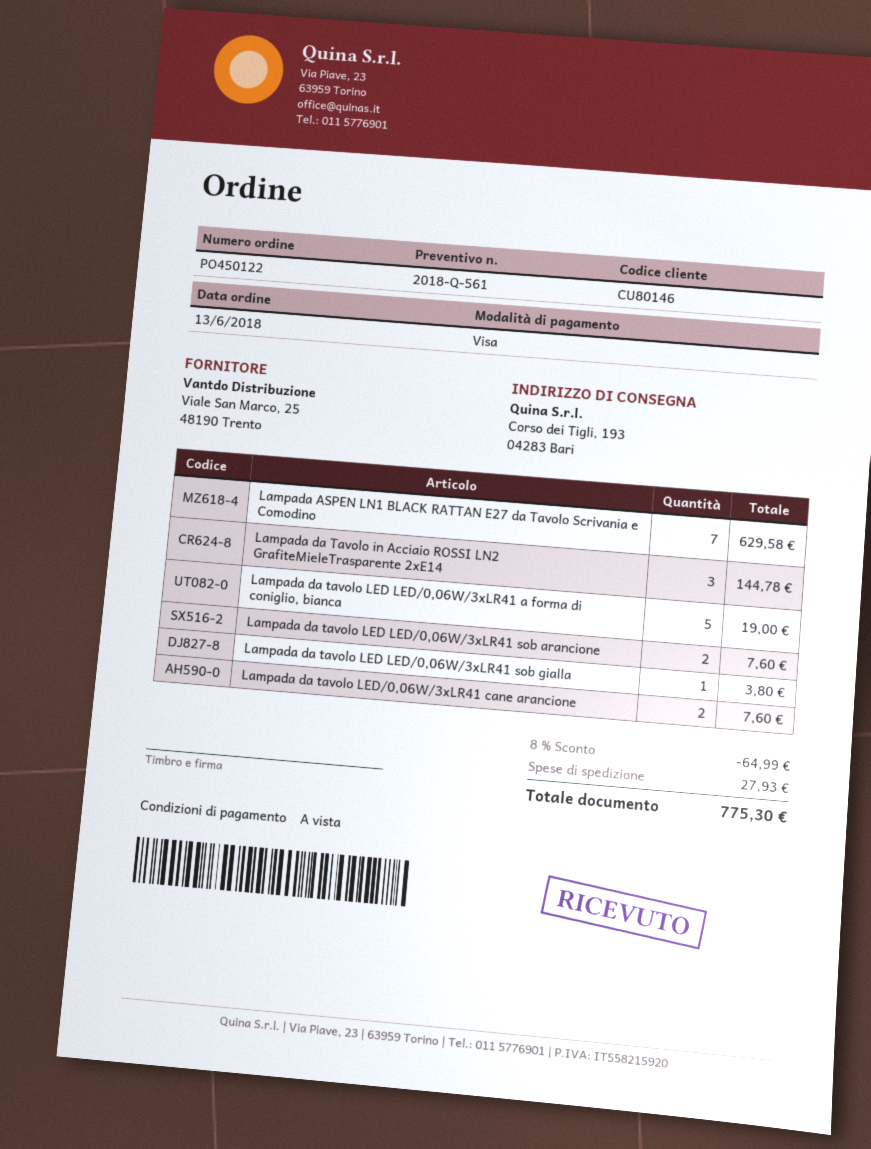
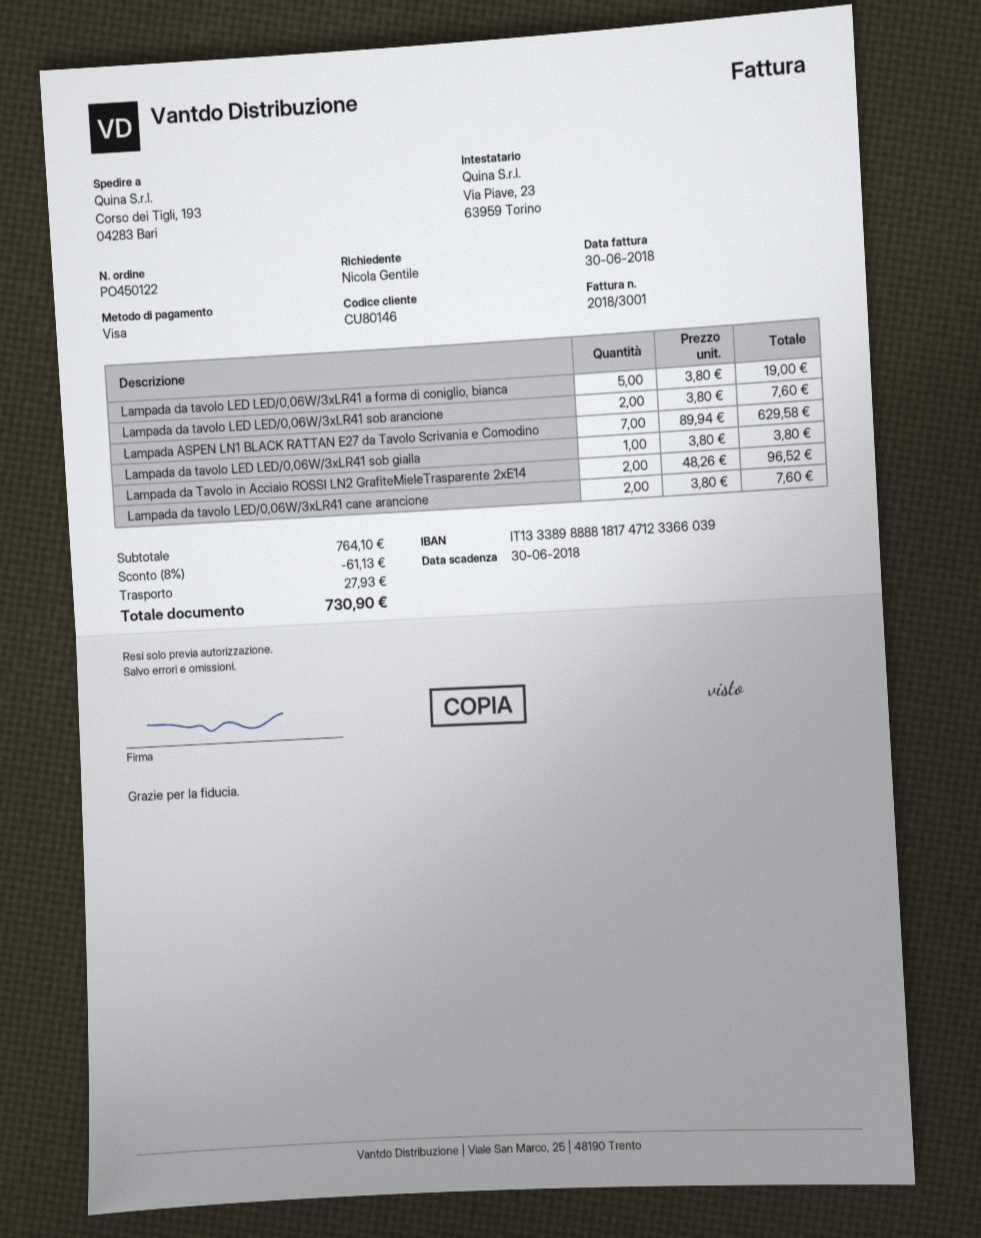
Lampada da Tavolo in Acciaio ROSSI LN2 GrafiteMieleTrasparente 2xE14: 3 for 144.78 -> 2 for 96.52
discount: 8% = 64.99 -> 8% = 61.13
total: 775.30 -> 730.90

